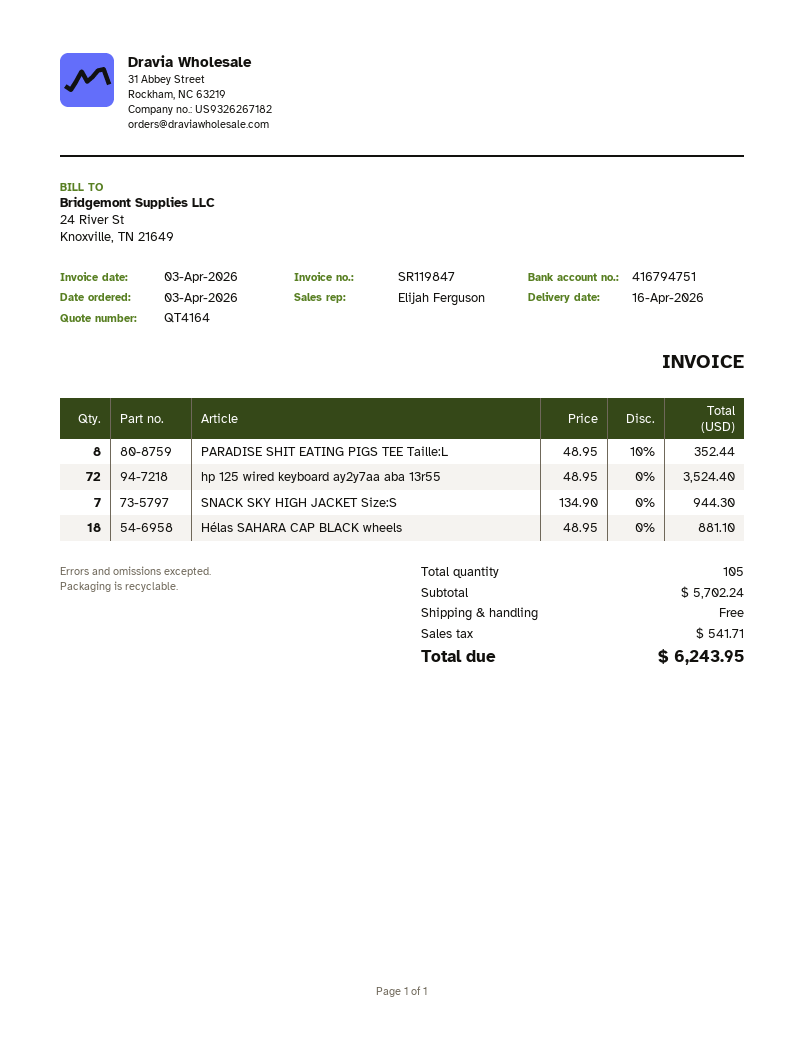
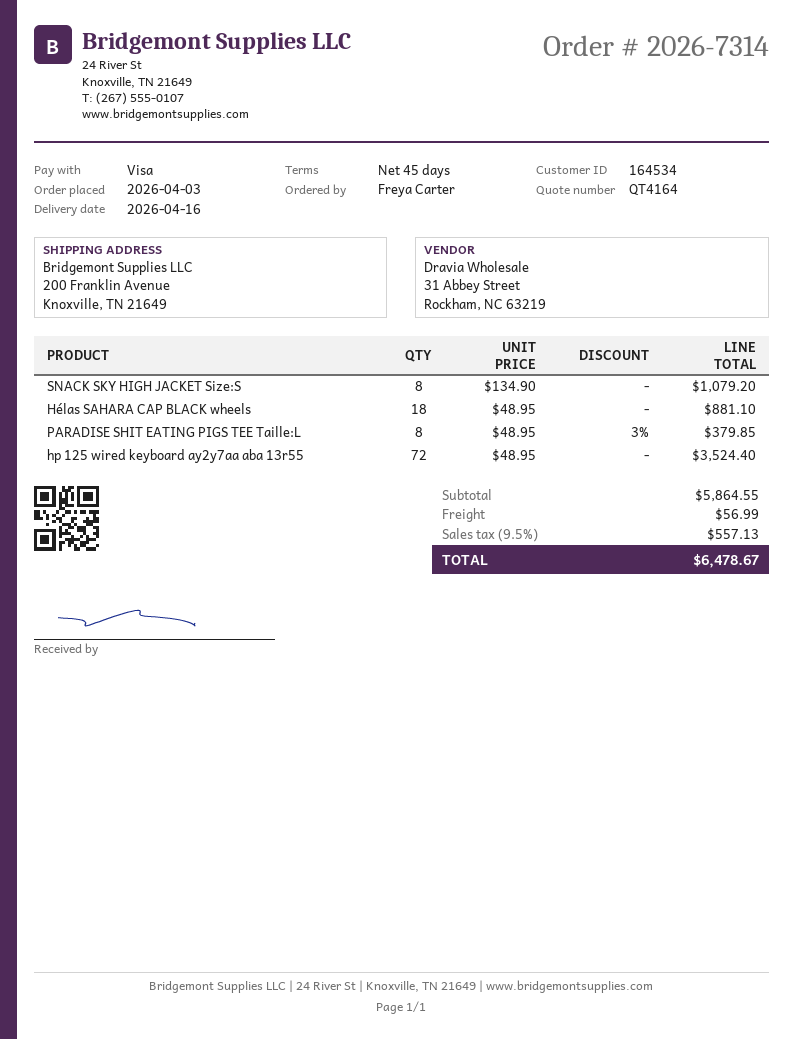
PARADISE SHIT EATING PIGS TEE Taille:L: 8 x 48.95 - 10% = 352.44 -> 8 x 48.95 - 3% = 379.85
SNACK SKY HIGH JACKET Size:S: 7 x 134.90 = 944.30 -> 8 x 134.90 = 1079.20
subtotal: 5702.24 -> 5864.55
shipping: 0.00 -> 56.99
tax: 541.71 -> 557.13
total: 6243.95 -> 6478.67

